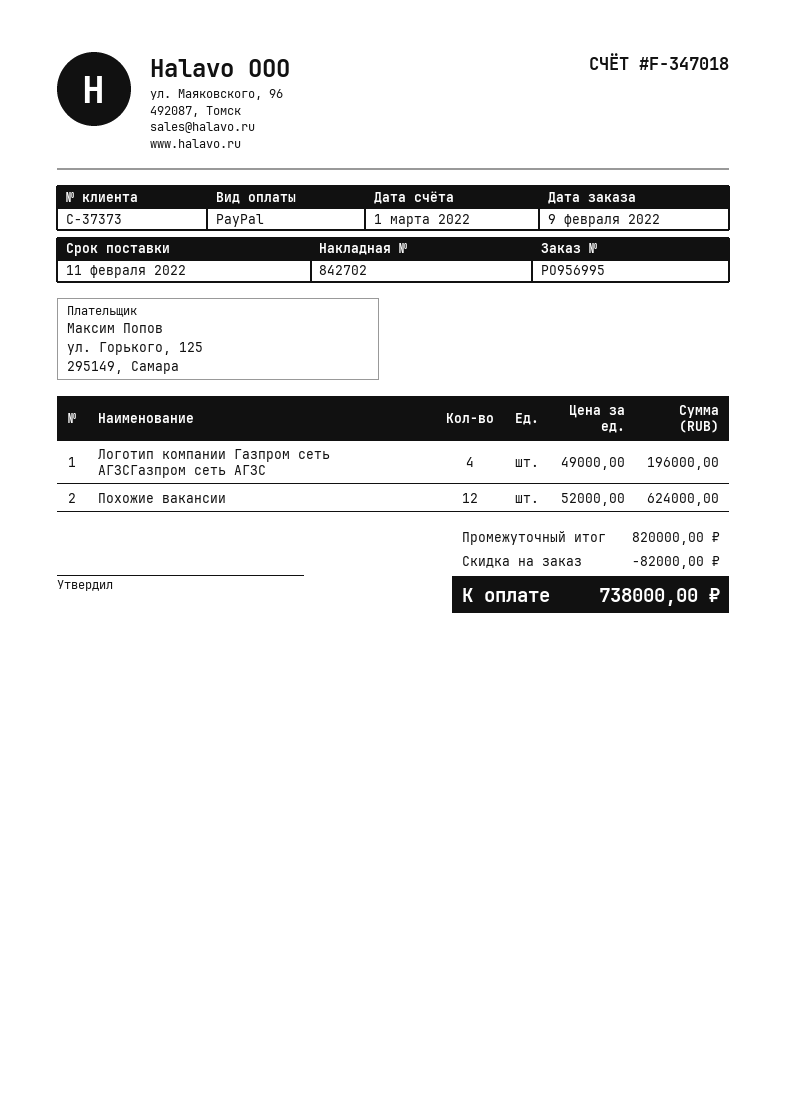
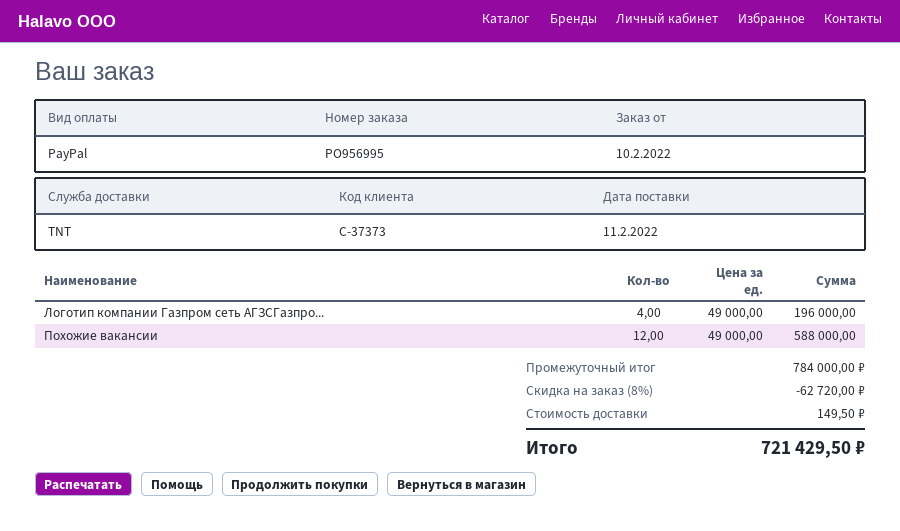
order date: 2022-02-09 -> 2022-02-10
Похожие вакансии: 12 x 52000.00 = 624000.00 -> 12 x 49000.00 = 588000.00
subtotal: 820000.00 -> 784000.00
discount: 82000.00 -> 62720.00
shipping: none -> 149.50
total: 738000.00 -> 721429.50

